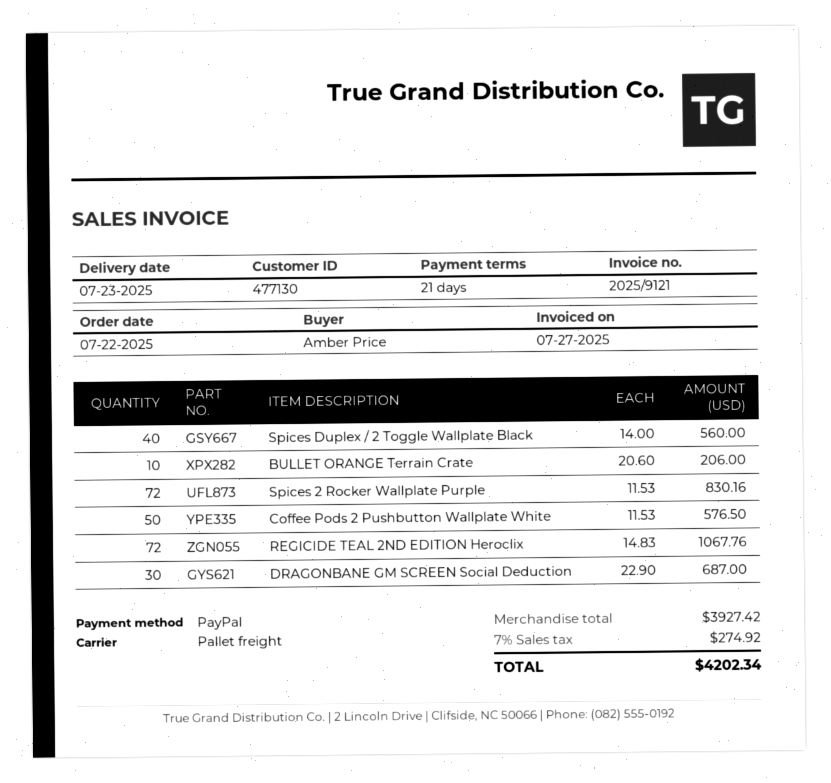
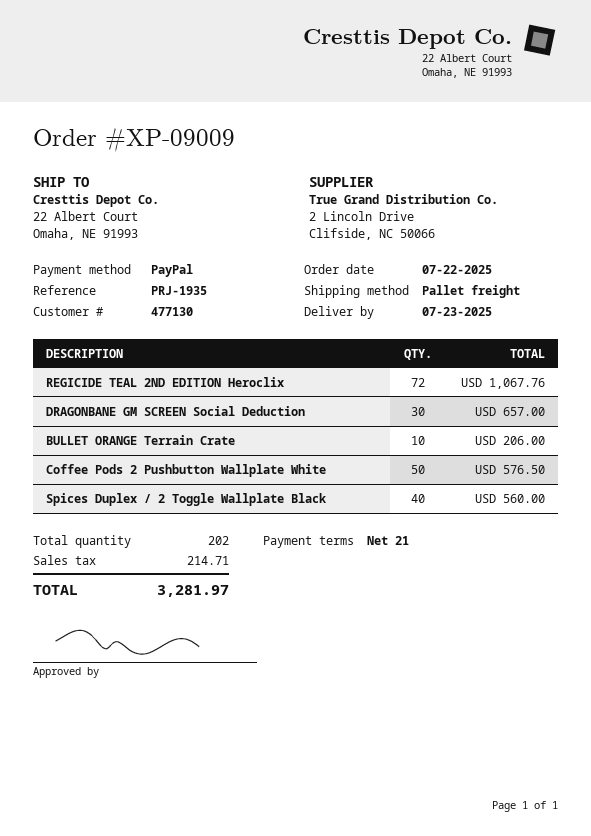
Spices 2 Rocker Wallplate Purple: 72 for 830.16 -> none
DRAGONBANE GM SCREEN Social Deduction: 30 for 687.00 -> 30 for 657.00
tax: 274.92 -> 214.71
total: 4202.34 -> 3281.97

